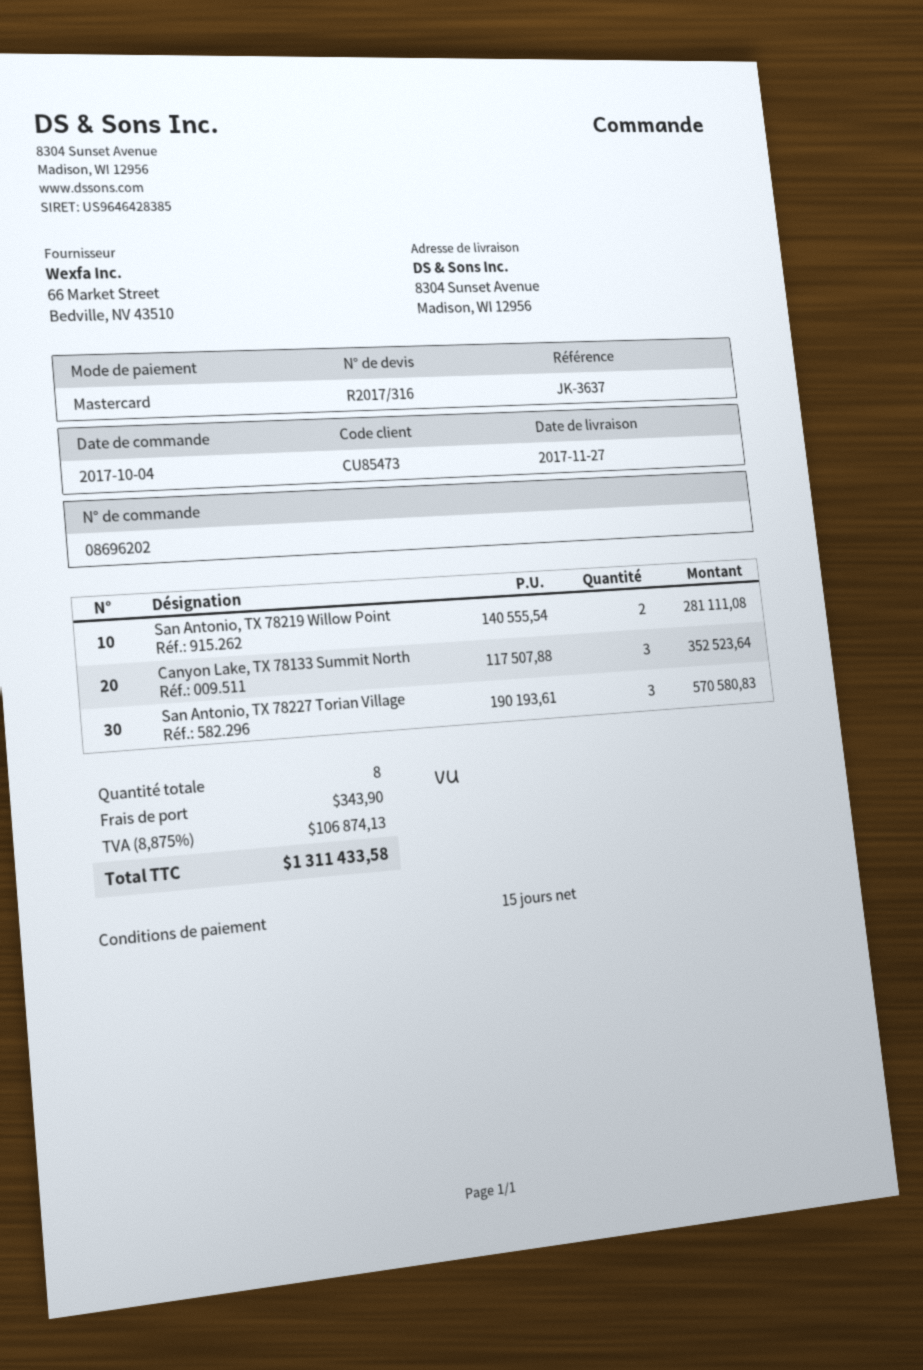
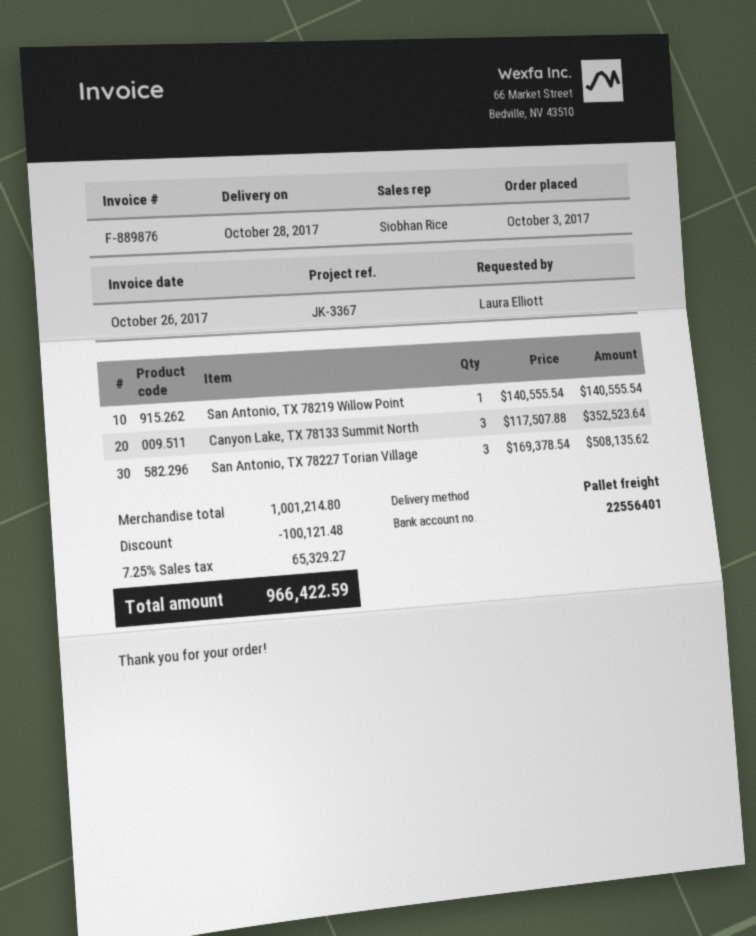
order date: 2017-10-04 -> 2017-10-03
delivery date: 2017-11-27 -> 2017-10-28
reference: JK-3637 -> JK-3367
San Antonio, TX 78219 Willow Point: 2 x 140555.54 = 281111.08 -> 1 x 140555.54 = 140555.54
San Antonio, TX 78227 Torian Village: 3 x 190193.61 = 570580.83 -> 3 x 169378.54 = 508135.62
discount: none -> 100121.48
shipping: 343.90 -> none
tax: 8.875% = 106874.13 -> 7.25% = 65329.27
total: 1311433.58 -> 966422.59

